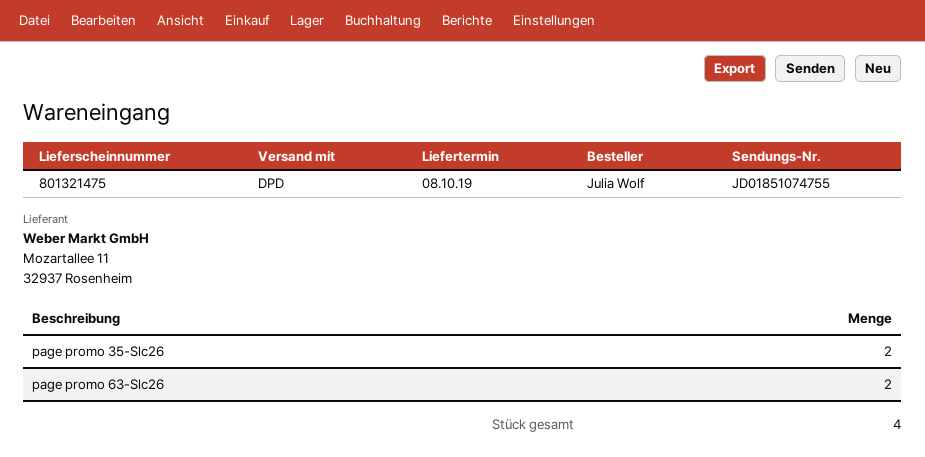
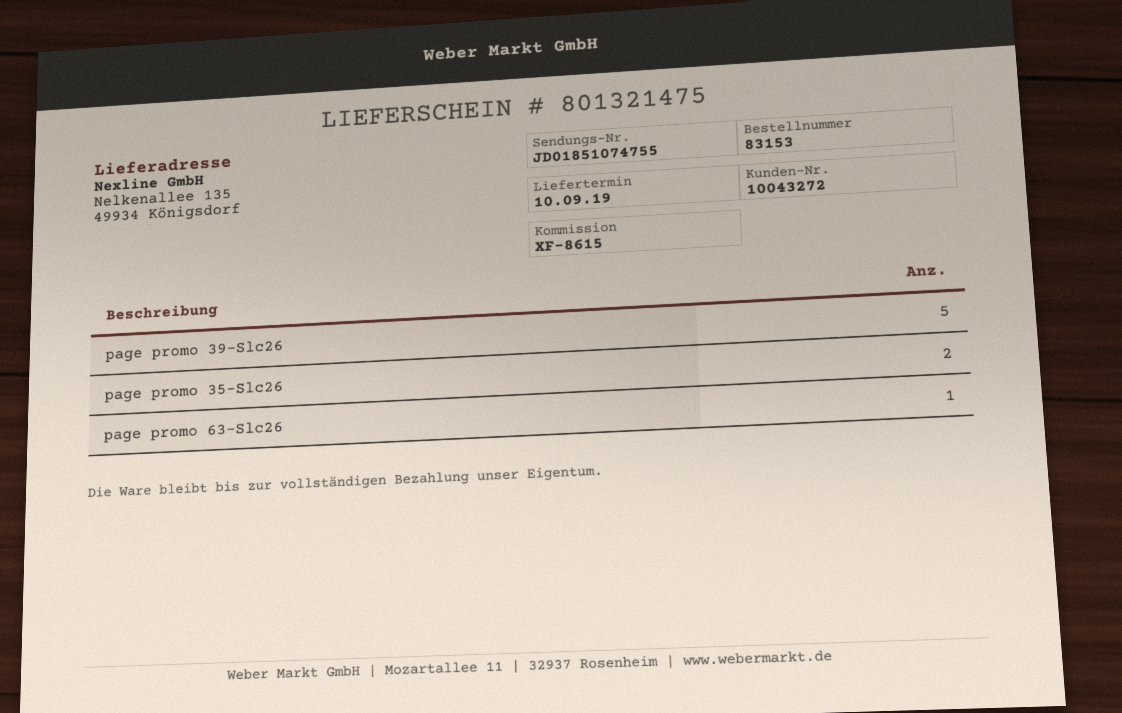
delivery date: 2019-10-08 -> 2019-09-10
page promo 63-Slc26: 2 -> 1
page promo 39-Slc26: none -> 5

